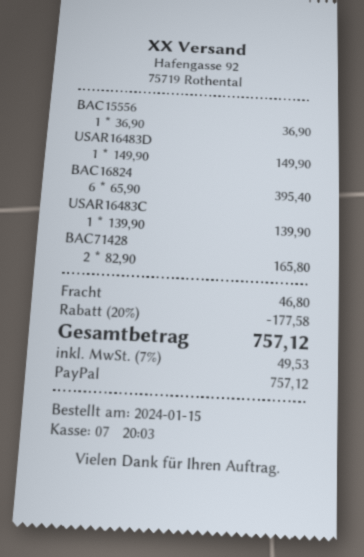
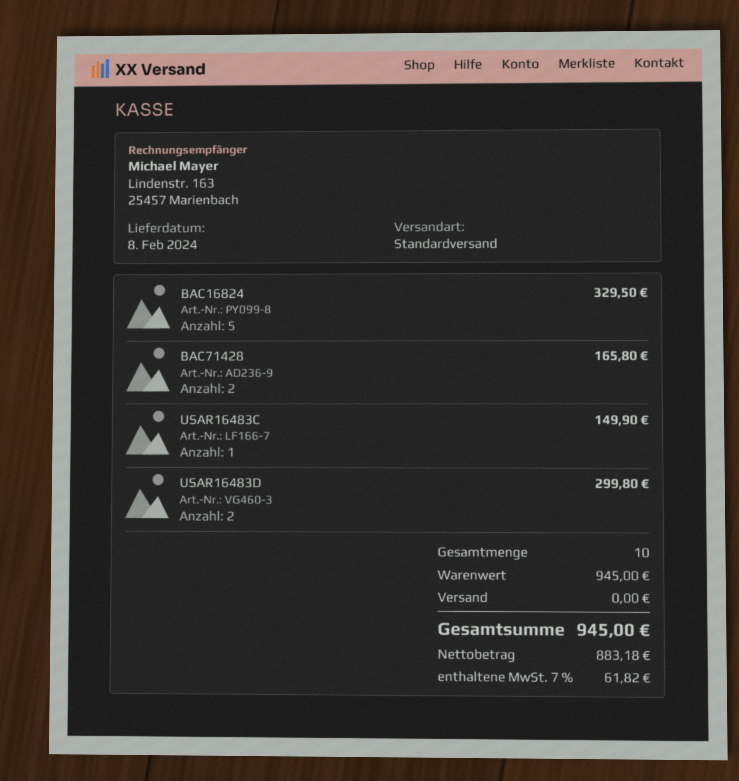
BAC15556: 1 for 36.90 -> none
USAR16483D: 1 for 149.90 -> 2 for 299.80
BAC16824: 6 for 395.40 -> 5 for 329.50
USAR16483C: 1 for 139.90 -> 1 for 149.90
discount: 20% = 177.58 -> none
shipping: 46.80 -> 0.00
tax: 7% = 49.53 -> 7% = 61.82
total: 757.12 -> 945.00

